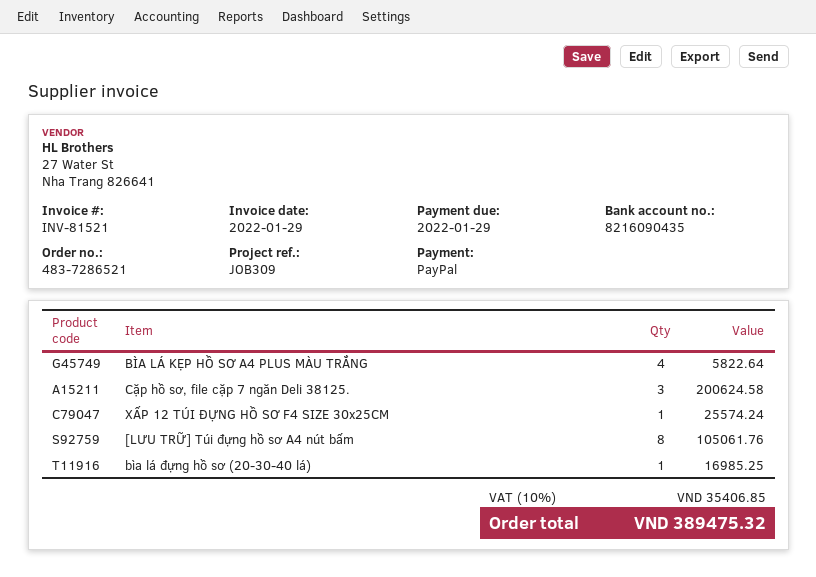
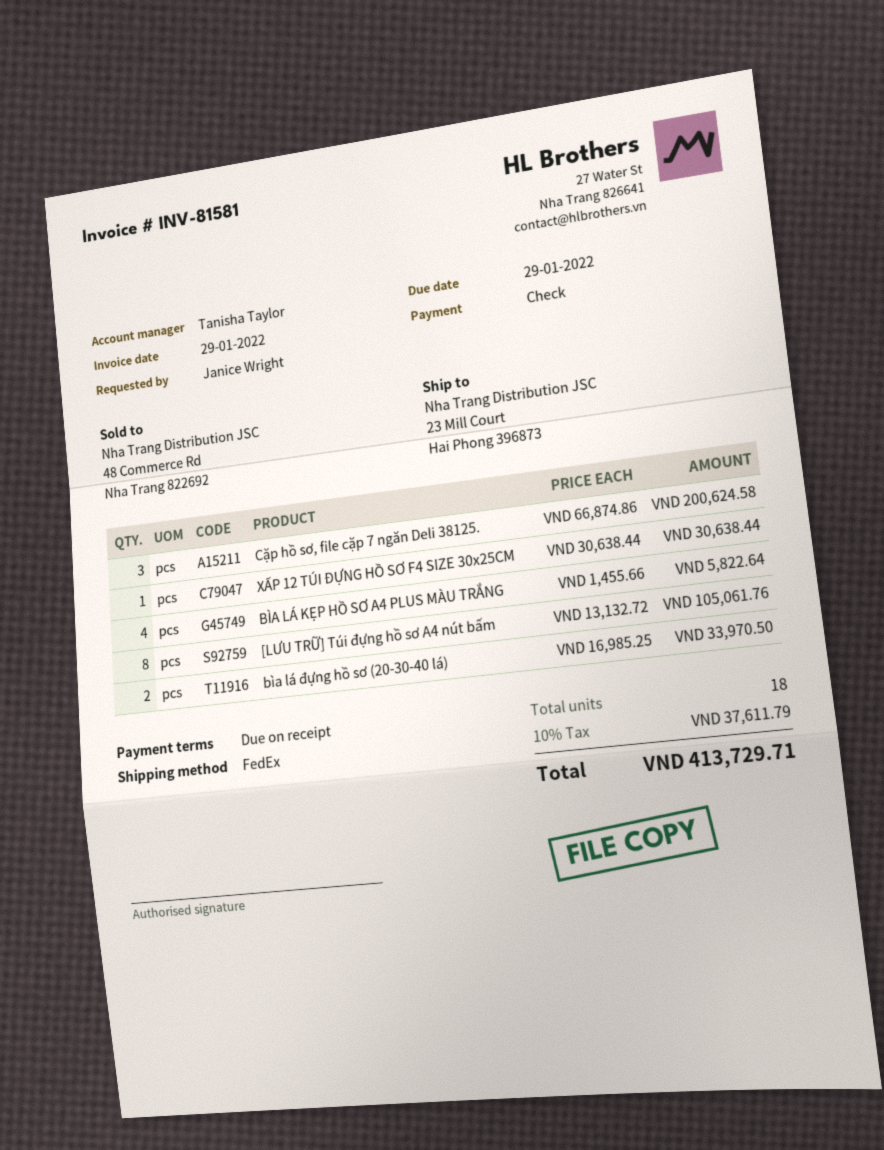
invoice number: INV-81521 -> INV-81581
payment method: PayPal -> cheque
XẤP 12 TÚI ĐỰNG HỒ SƠ F4 SIZE 30x25CM: 1 for 25574.24 -> 1 for 30638.44
bìa lá đựng hồ sơ (20-30-40 lá): 1 for 16985.25 -> 2 for 33970.50
tax: 10% = 35406.85 -> 10% = 37611.79
total: 389475.32 -> 413729.71

